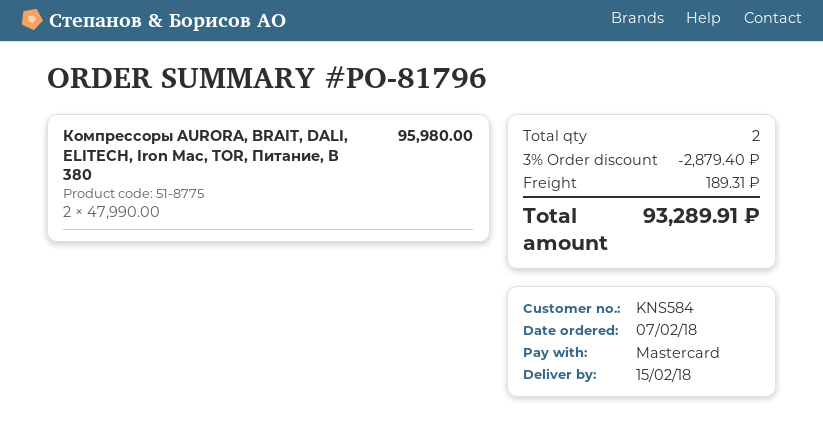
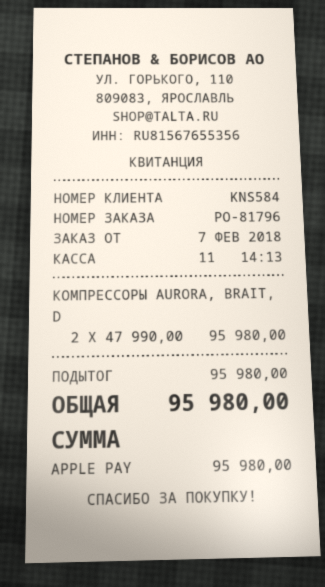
payment method: Mastercard -> Apple Pay
discount: 3% = 2879.40 -> none
shipping: 189.31 -> none
total: 93289.91 -> 95980.00

